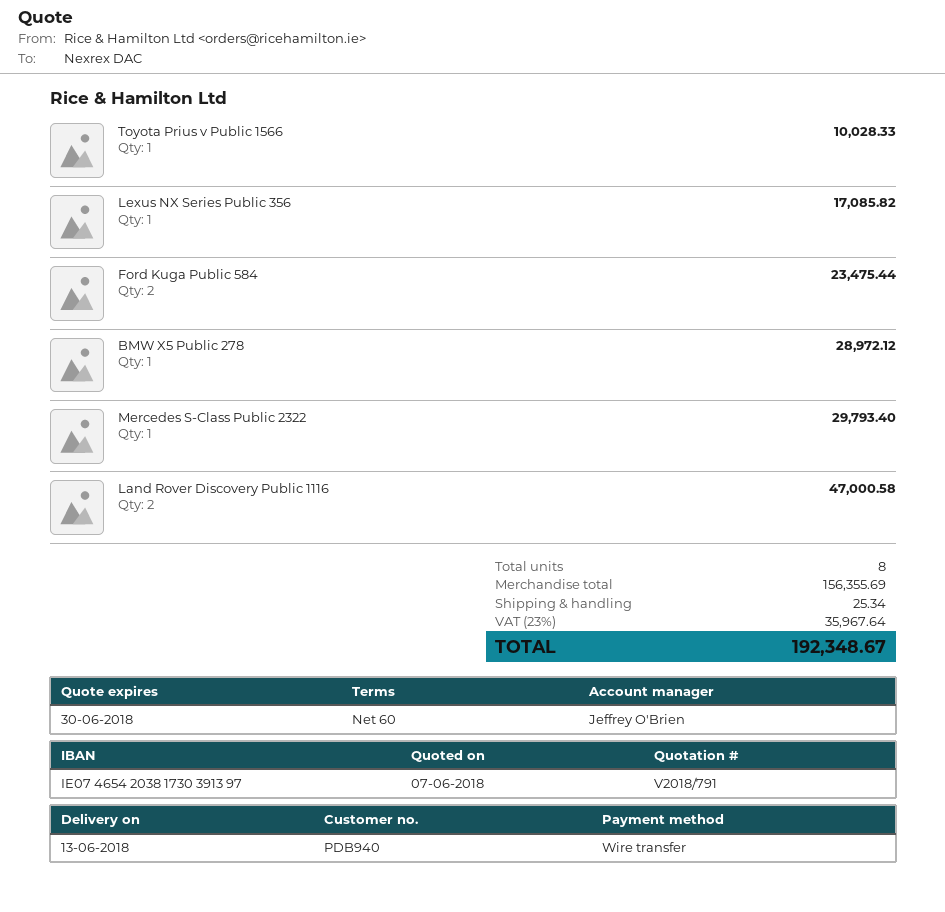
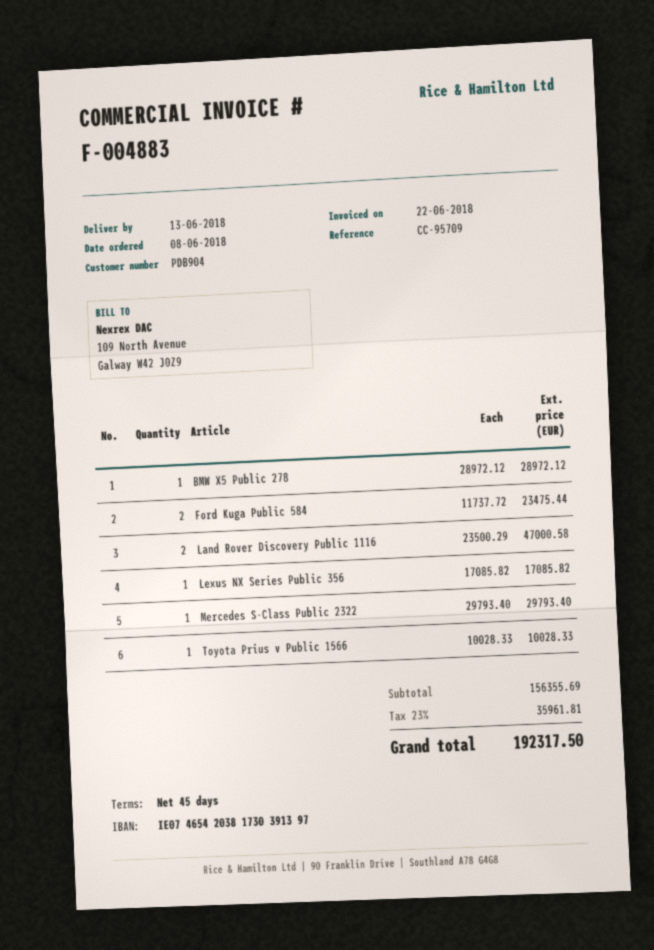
payment terms: 60 days -> 45 days
customer number: PDB940 -> PDB904
shipping: 25.34 -> none
tax: 23% = 35967.64 -> 23% = 35961.81
total: 192348.67 -> 192317.50

